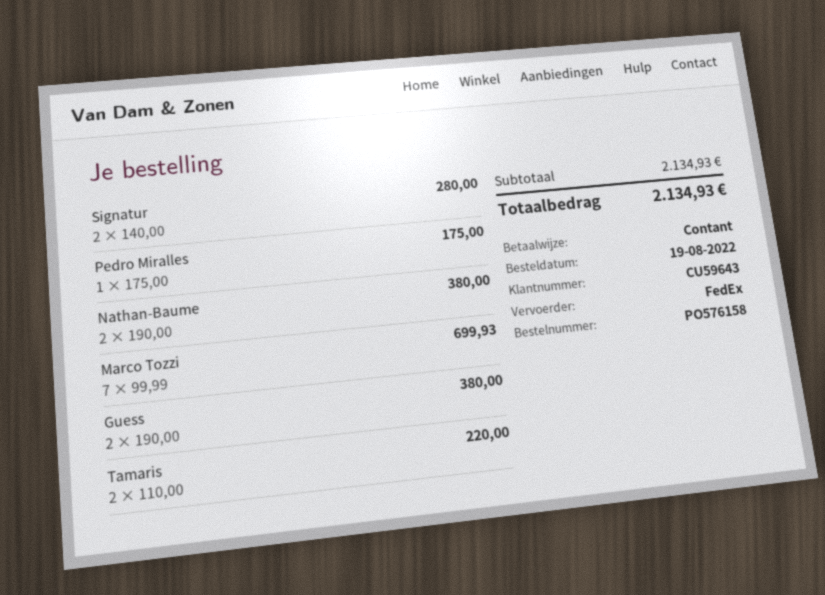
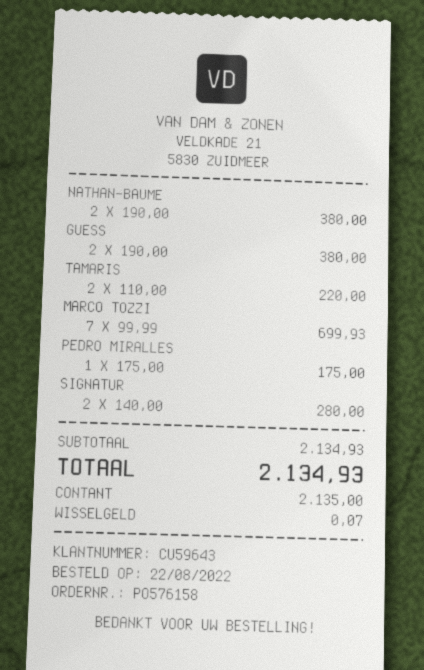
order date: 2022-08-19 -> 2022-08-22

